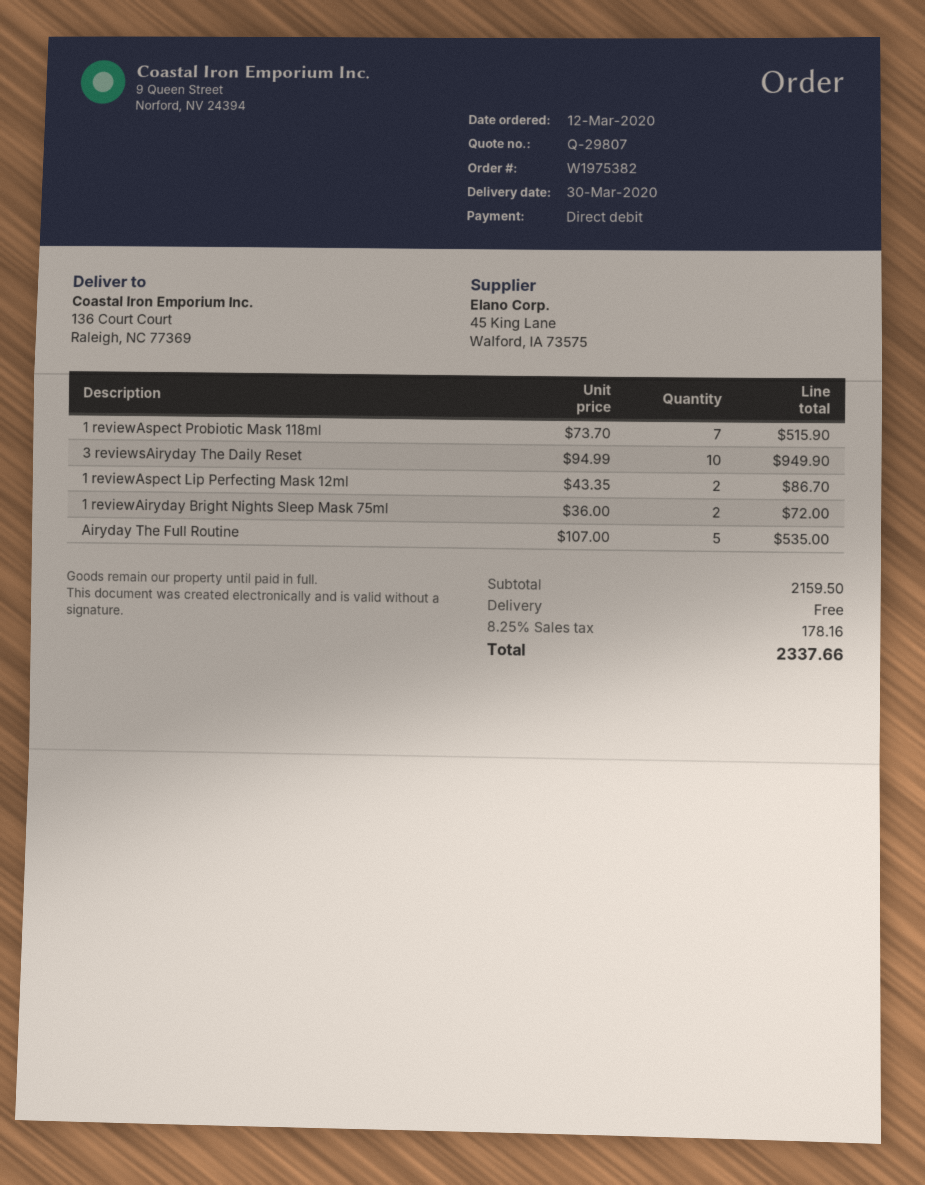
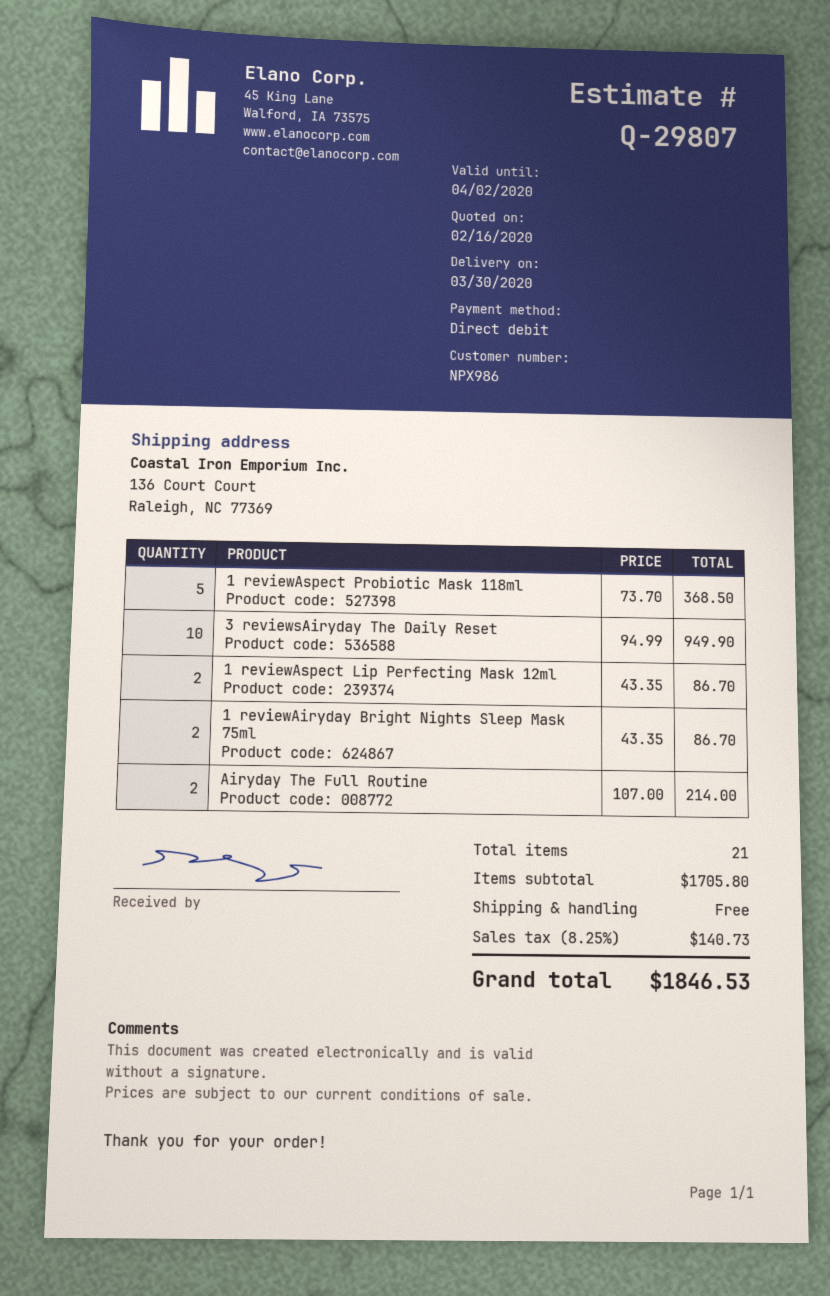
1 reviewAspect Probiotic Mask 118ml: 7 x 73.70 = 515.90 -> 5 x 73.70 = 368.50
1 reviewAiryday Bright Nights Sleep Mask 75ml: 2 x 36.00 = 72.00 -> 2 x 43.35 = 86.70
Airyday The Full Routine: 5 x 107.00 = 535.00 -> 2 x 107.00 = 214.00
subtotal: 2159.50 -> 1705.80
tax: 8.25% = 178.16 -> 8.25% = 140.73
total: 2337.66 -> 1846.53

